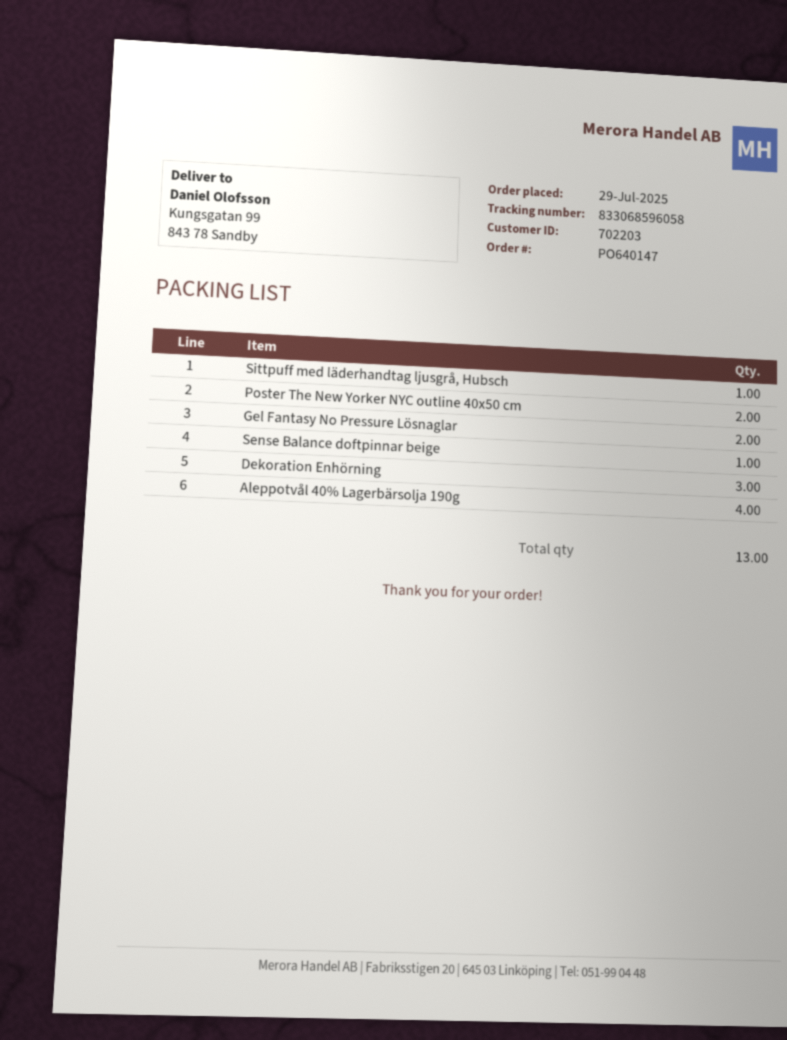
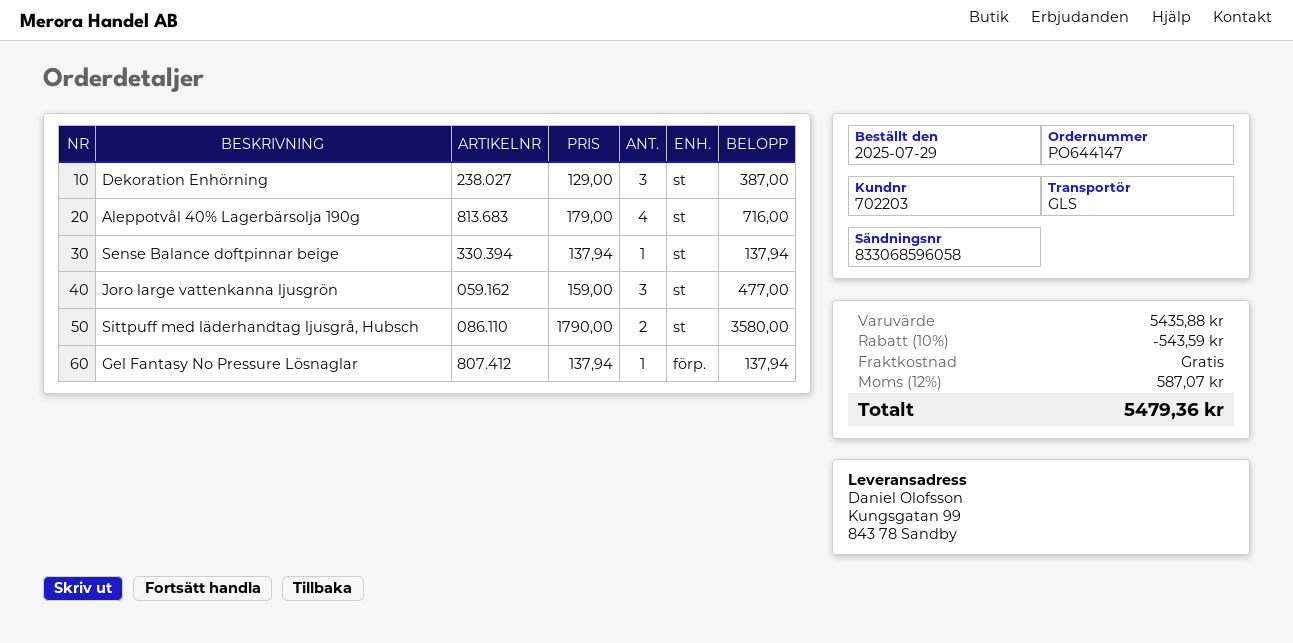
order number: PO640147 -> PO644147
Sittpuff med läderhandtag ljusgrå, Hubsch: 1 -> 2
Poster The New Yorker NYC outline 40x50 cm: 2 -> none
Gel Fantasy No Pressure Lösnaglar: 2 -> 1
Joro large vattenkanna ljusgrön: none -> 3

